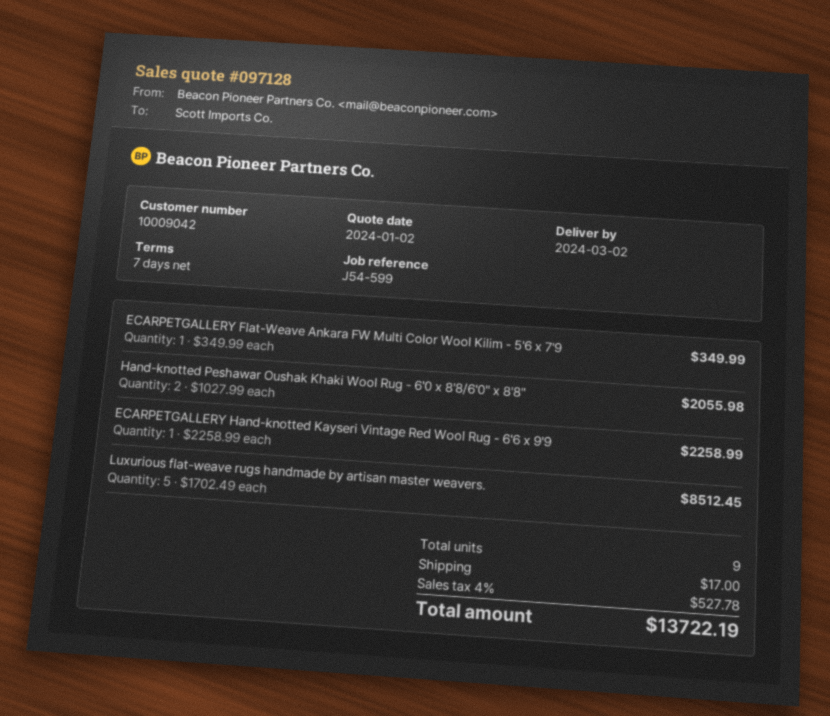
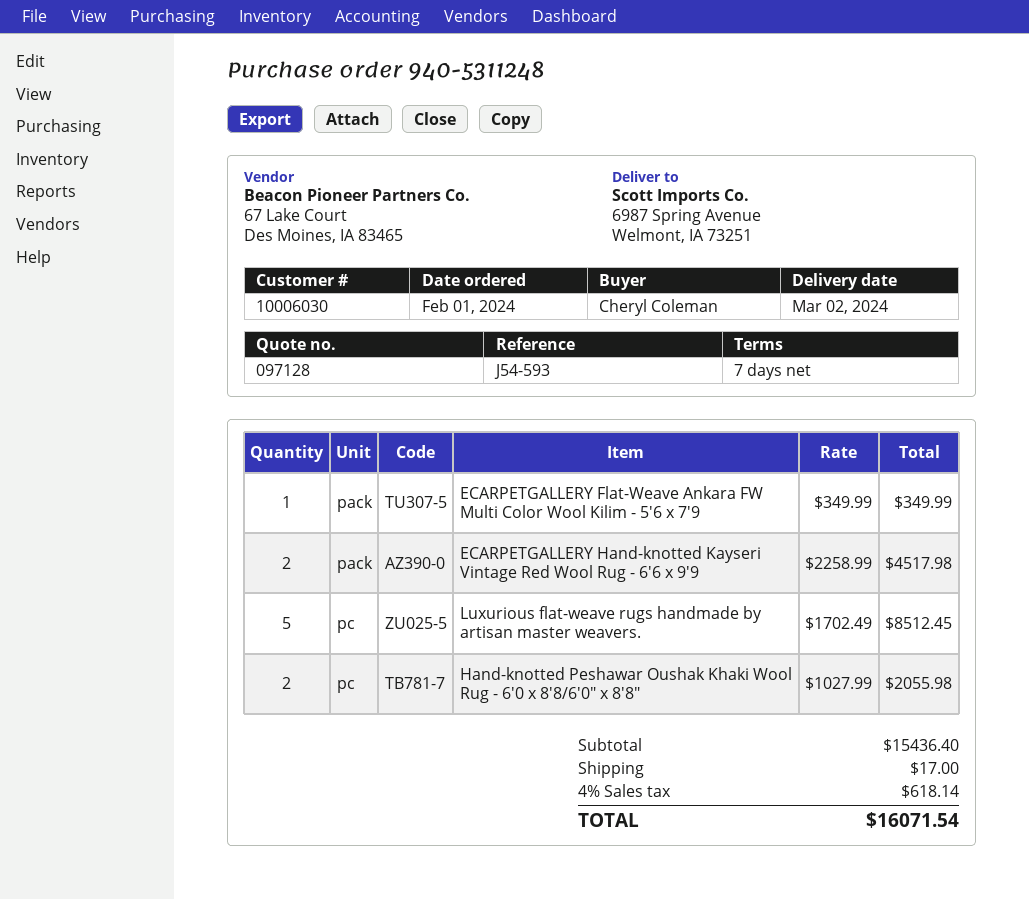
customer number: 10009042 -> 10006030
reference: J54-599 -> J54-593
ECARPETGALLERY Hand-knotted Kayseri Vintage Red Wool Rug - 6'6 x 9'9: 1 x 2258.99 = 2258.99 -> 2 x 2258.99 = 4517.98
tax: 4% = 527.78 -> 4% = 618.14
total: 13722.19 -> 16071.54

